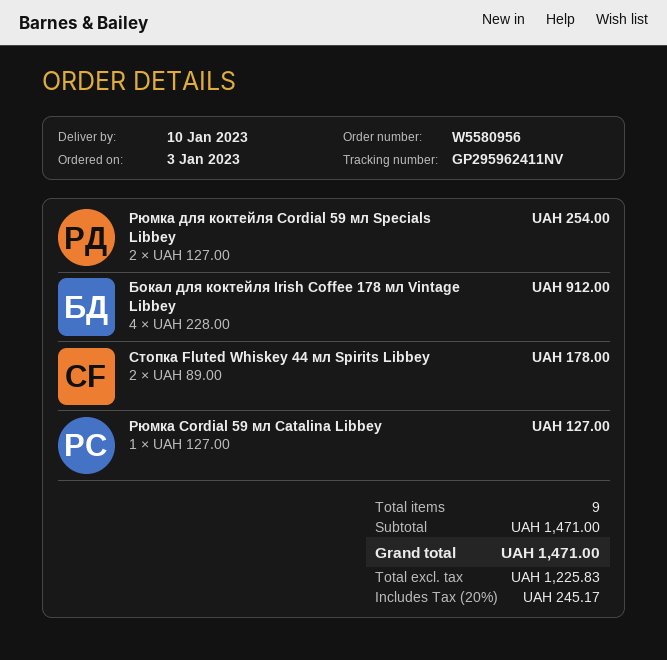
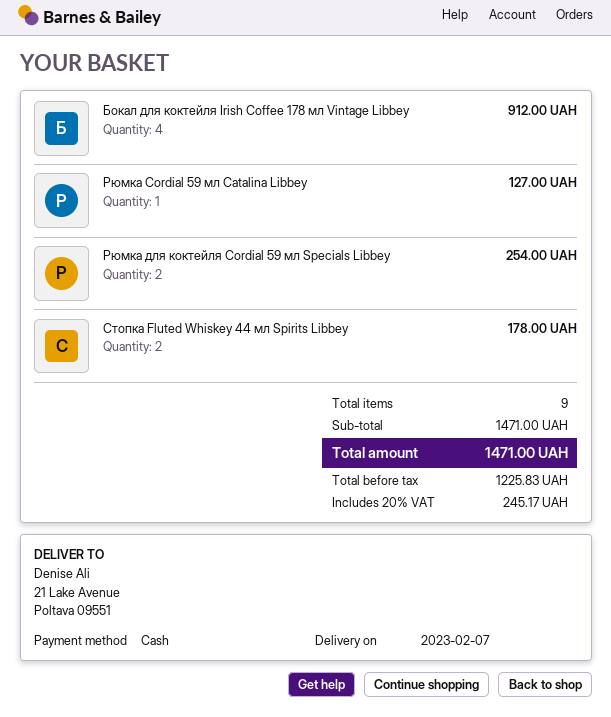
delivery date: 2023-01-10 -> 2023-02-07

